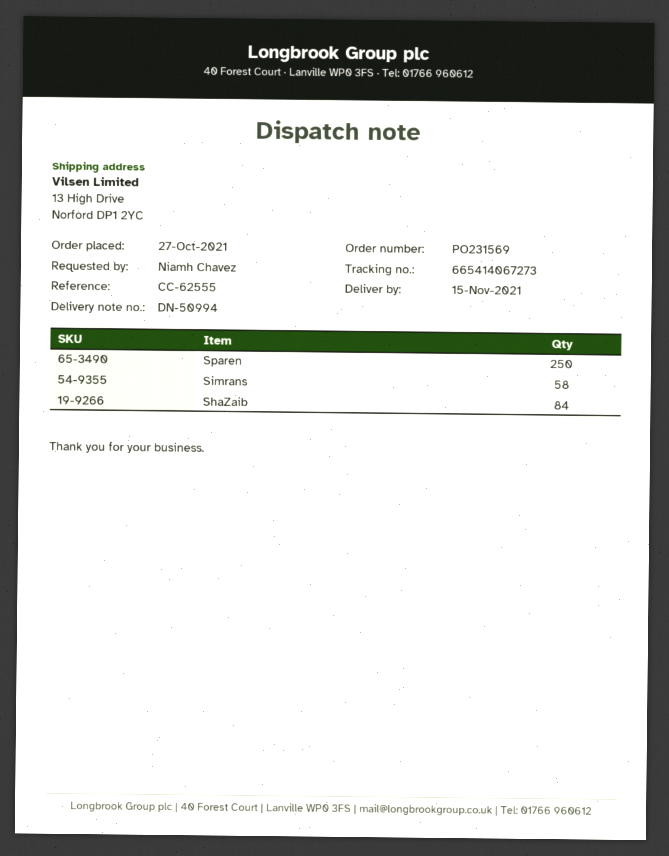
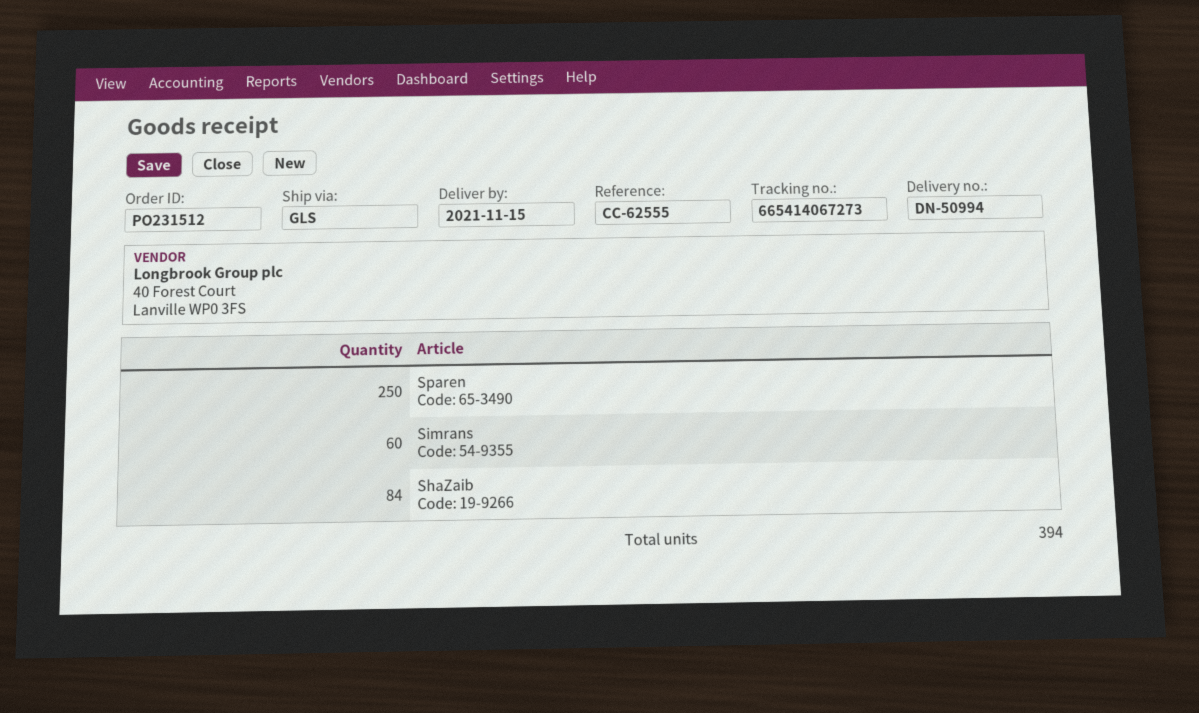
order number: PO231569 -> PO231512
Simrans: 58 -> 60

